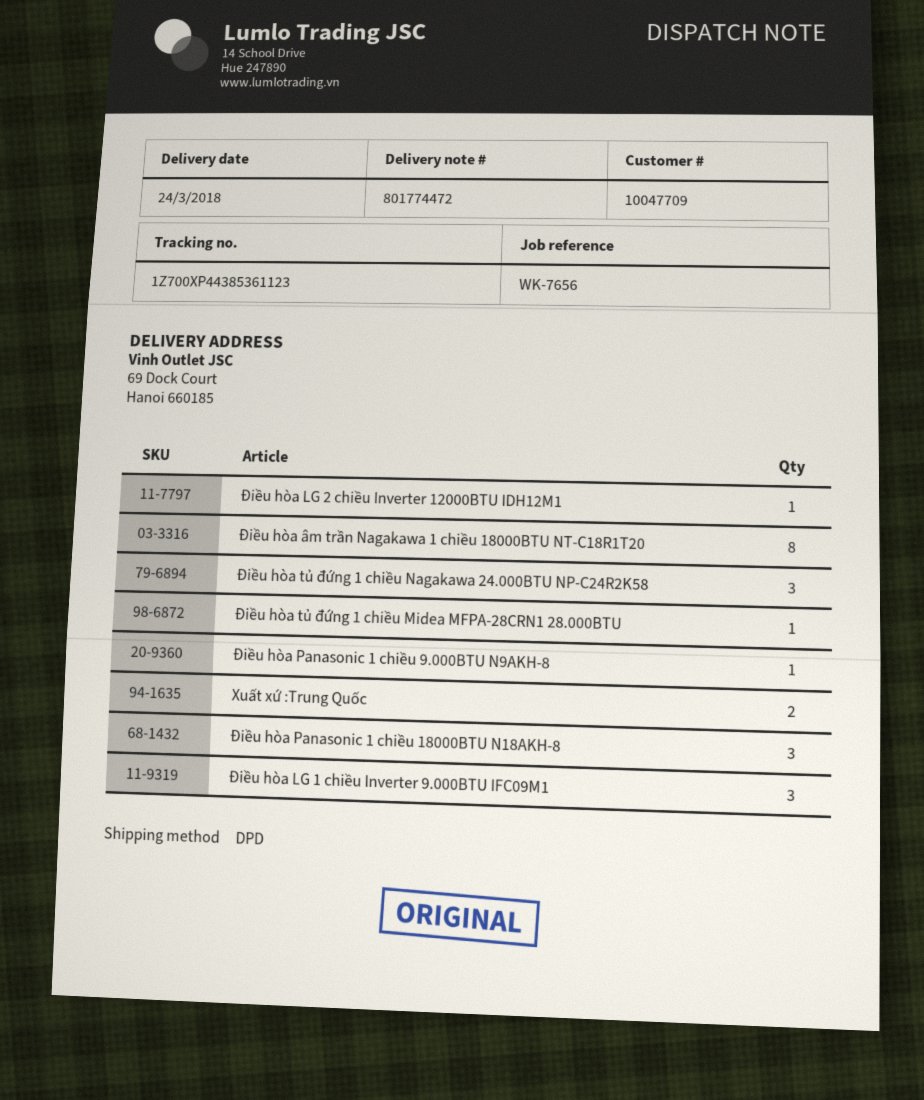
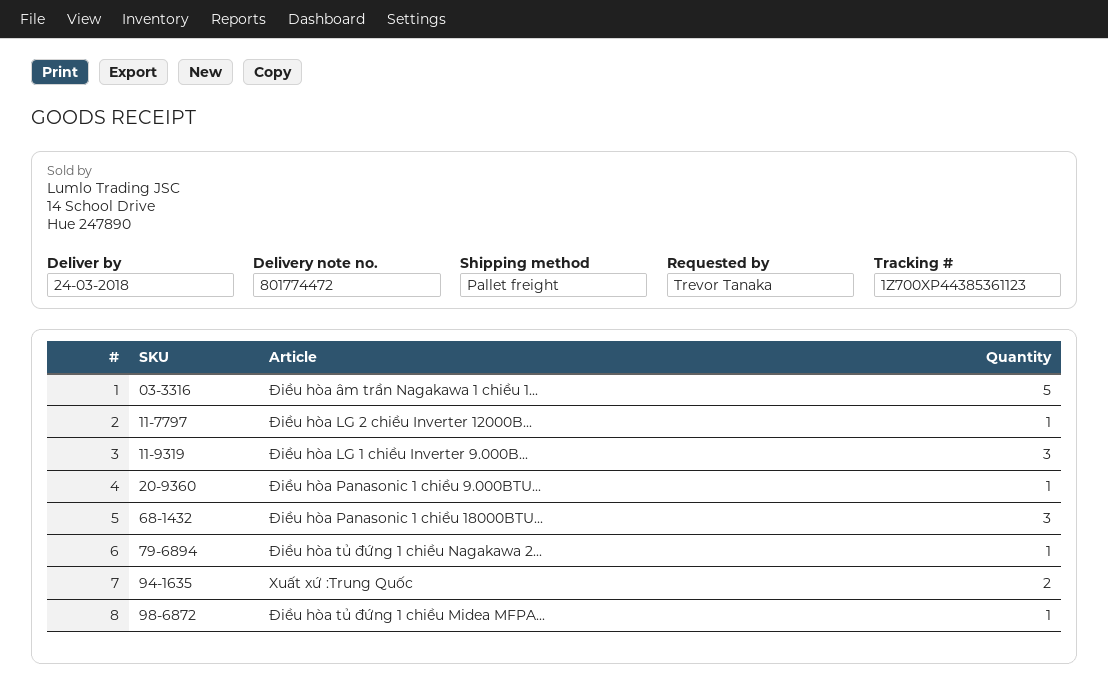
shipping method: DPD -> pallet freight
Điều hòa âm trần Nagakawa 1 chiều 18000BTU NT-C18R1T20: 8 -> 5
Điều hòa tủ đứng 1 chiều Nagakawa 24.000BTU NP-C24R2K58: 3 -> 1

